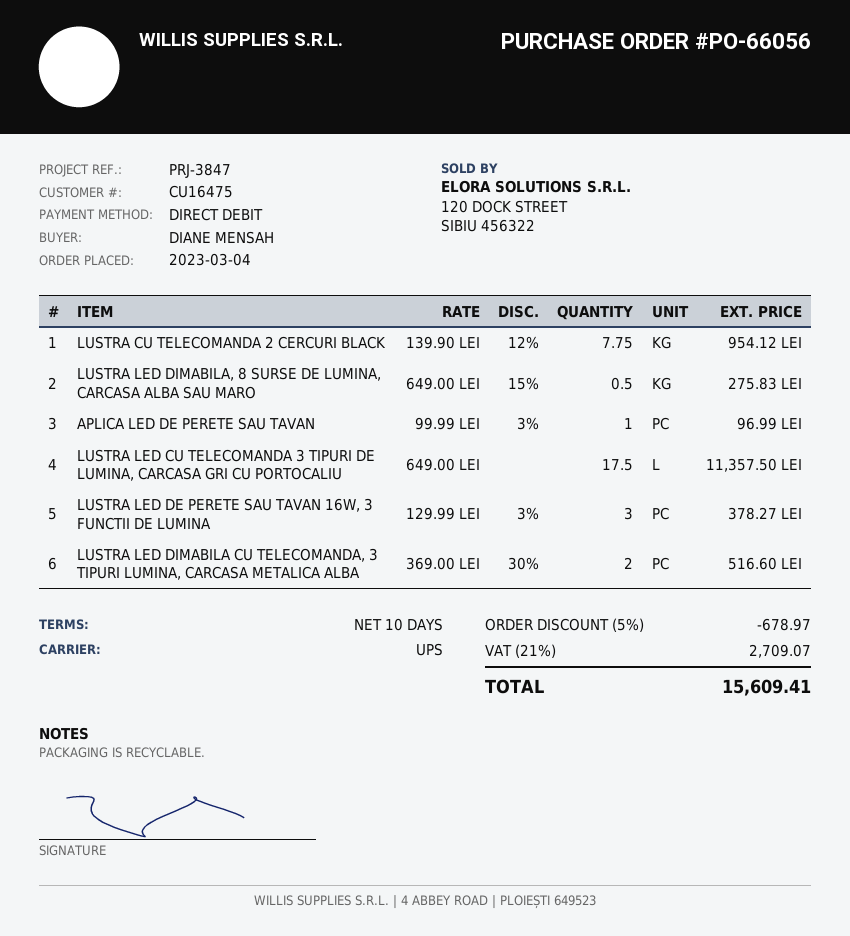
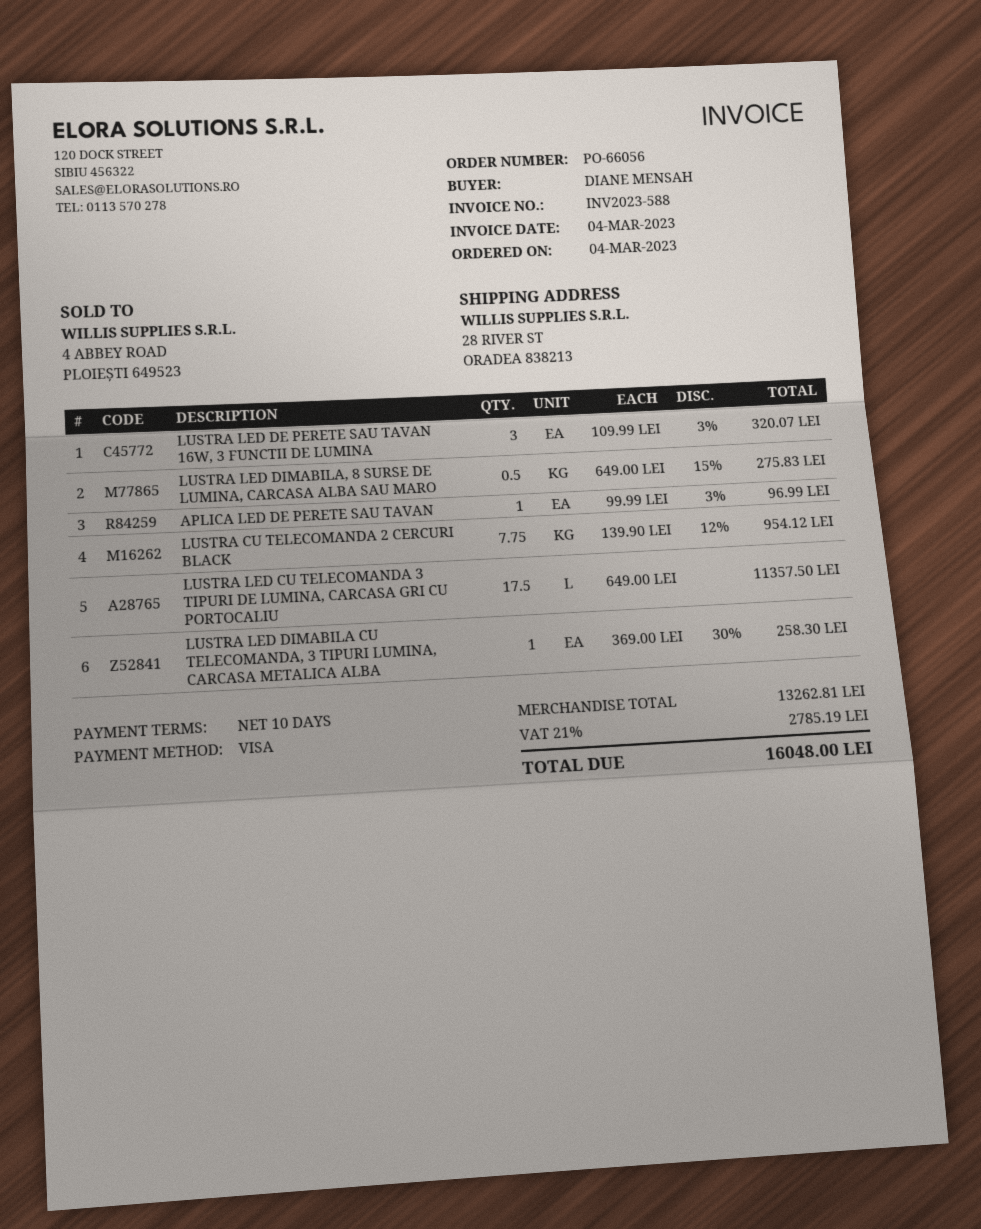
payment method: direct debit -> Visa
LUSTRA LED DE PERETE SAU TAVAN 16W, 3 FUNCTII DE LUMINA: 3 x 129.99 - 3% = 378.27 -> 3 x 109.99 - 3% = 320.07
LUSTRA LED DIMABILA CU TELECOMANDA, 3 TIPURI LUMINA, CARCASA METALICA ALBA: 2 x 369.00 - 30% = 516.60 -> 1 x 369.00 - 30% = 258.30
discount: 5% = 678.97 -> none
tax: 21% = 2709.07 -> 21% = 2785.19
total: 15609.41 -> 16048.00

